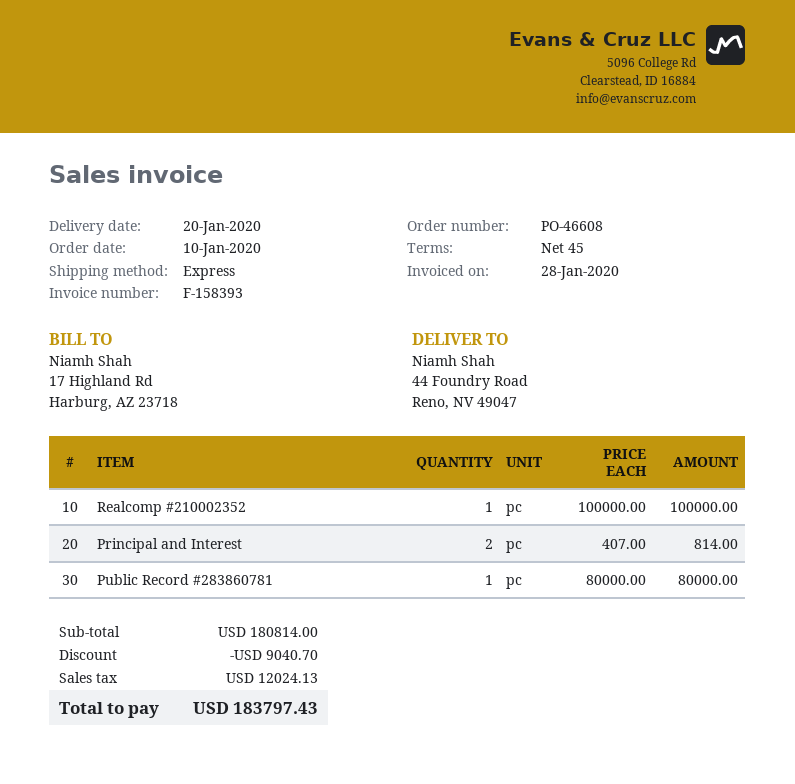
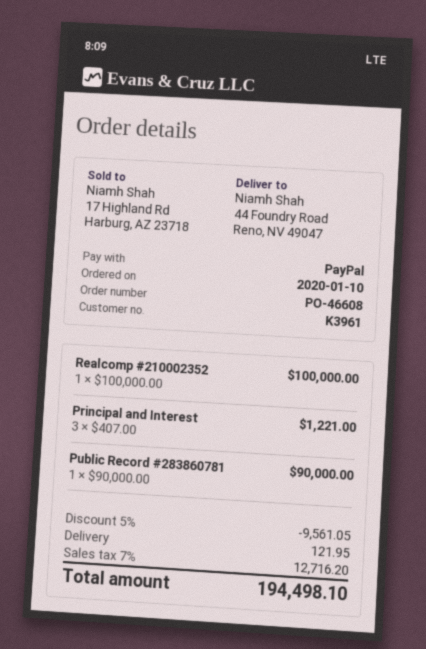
Principal and Interest: 2 x 407.00 = 814.00 -> 3 x 407.00 = 1221.00
Public Record #283860781: 1 x 80000.00 = 80000.00 -> 1 x 90000.00 = 90000.00
discount: 9040.70 -> 9561.05
shipping: none -> 121.95
tax: 12024.13 -> 12716.20
total: 183797.43 -> 194498.10

